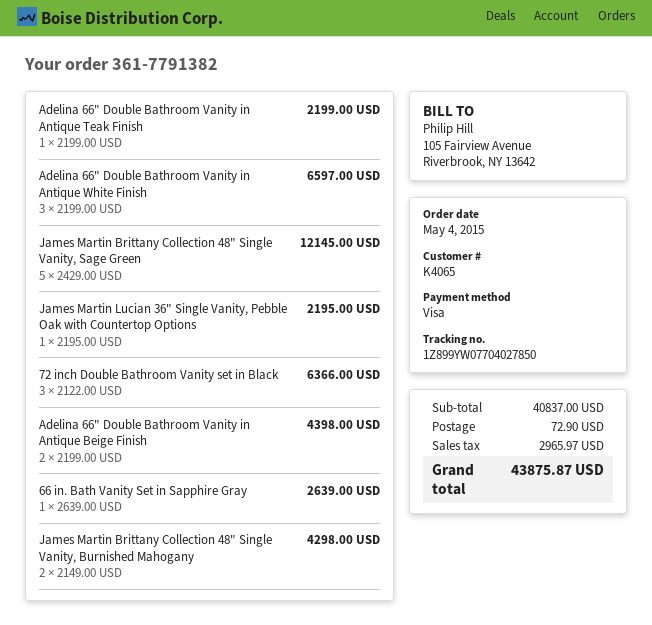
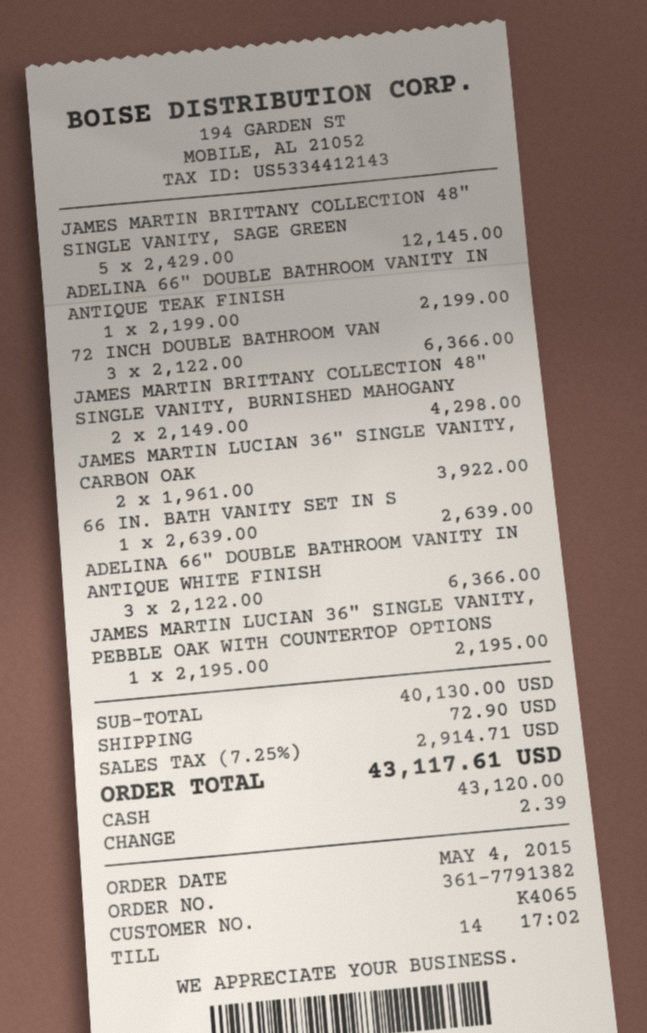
payment method: Visa -> cash
Adelina 66" Double Bathroom Vanity in Antique White Finish: 3 x 2199.00 = 6597.00 -> 3 x 2122.00 = 6366.00
Adelina 66" Double Bathroom Vanity in Antique Beige Finish: 2 x 2199.00 = 4398.00 -> none
JAMES MARTIN LUCIAN 36" SINGLE VANITY, CARBON OAK: none -> 2 x 1961.00 = 3922.00
subtotal: 40837.00 -> 40130.00
tax: 2965.97 -> 2914.71
total: 43875.87 -> 43117.61

